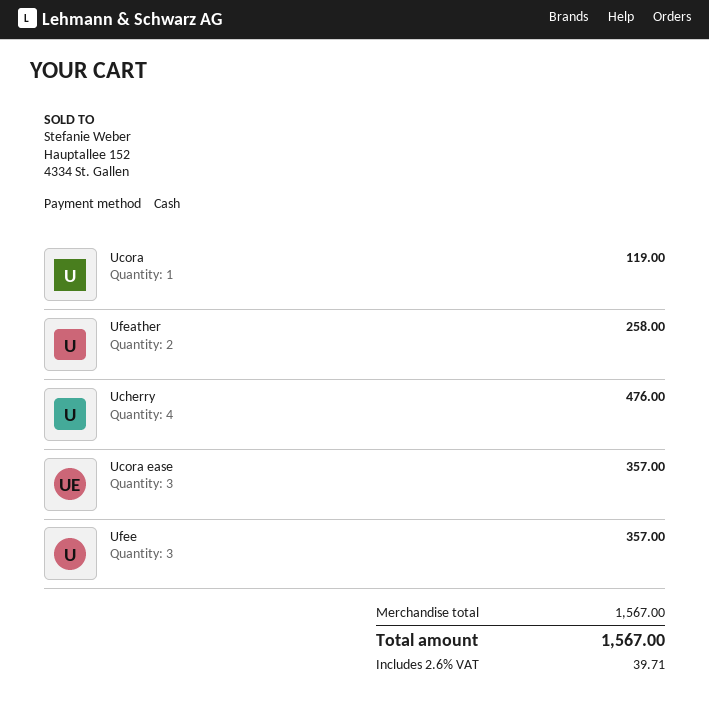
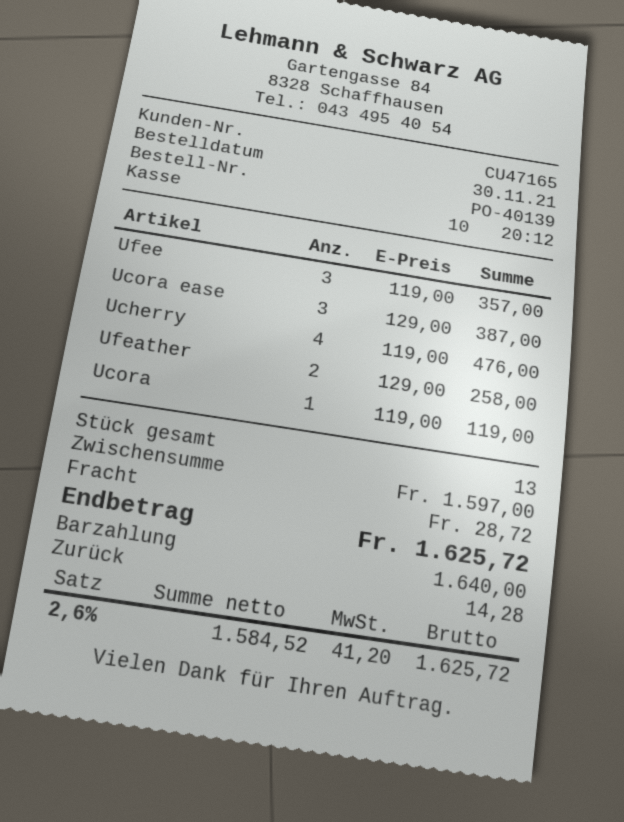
Ucora ease: 3 for 357.00 -> 3 for 387.00
subtotal: 1567.00 -> 1597.00
shipping: none -> 28.72
tax: 2.6% = 39.71 -> 2.6% = 41.20
total: 1567.00 -> 1625.72

